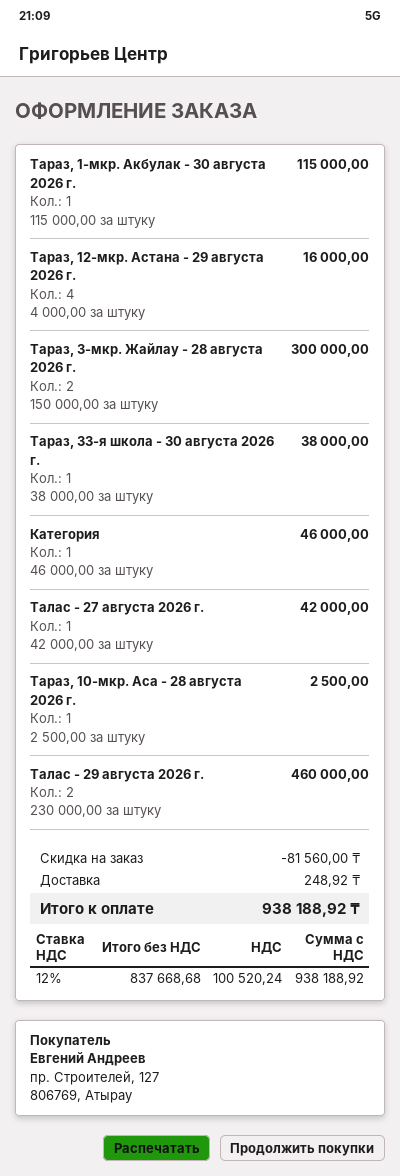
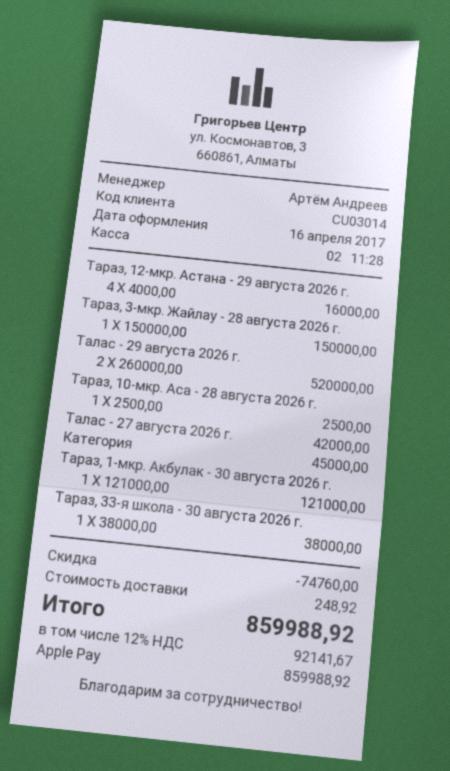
Тараз, 1-мкр. Акбулак - 30 августа 2026 г.: 1 x 115000.00 = 115000.00 -> 1 x 121000.00 = 121000.00
Тараз, 3-мкр. Жайлау - 28 августа 2026 г.: 2 x 150000.00 = 300000.00 -> 1 x 150000.00 = 150000.00
Категория: 1 x 46000.00 = 46000.00 -> 1 x 45000.00 = 45000.00
Талас - 29 августа 2026 г.: 2 x 230000.00 = 460000.00 -> 2 x 260000.00 = 520000.00
discount: 81560.00 -> 74760.00
tax: 12% = 100520.24 -> 12% = 92141.67
total: 938188.92 -> 859988.92

